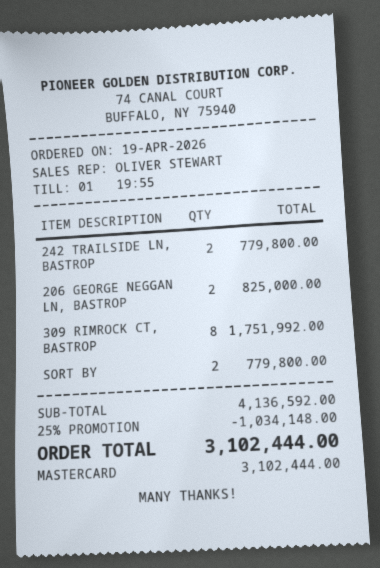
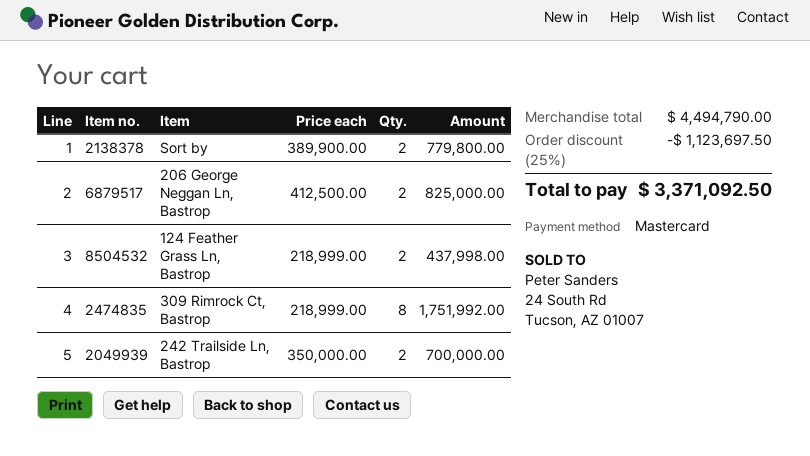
242 TRAILSIDE LN, BASTROP: 2 for 779800.00 -> 2 for 700000.00
124 Feather Grass Ln, Bastrop: none -> 2 for 437998.00
subtotal: 4136592.00 -> 4494790.00
discount: 25% = 1034148.00 -> 25% = 1123697.50
total: 3102444.00 -> 3371092.50

